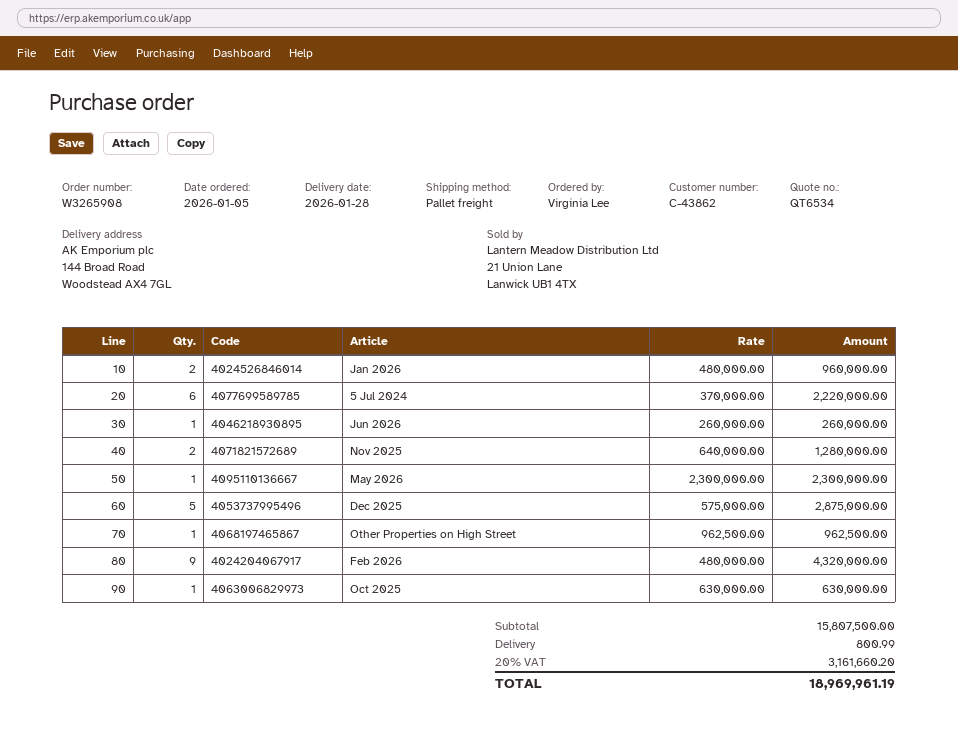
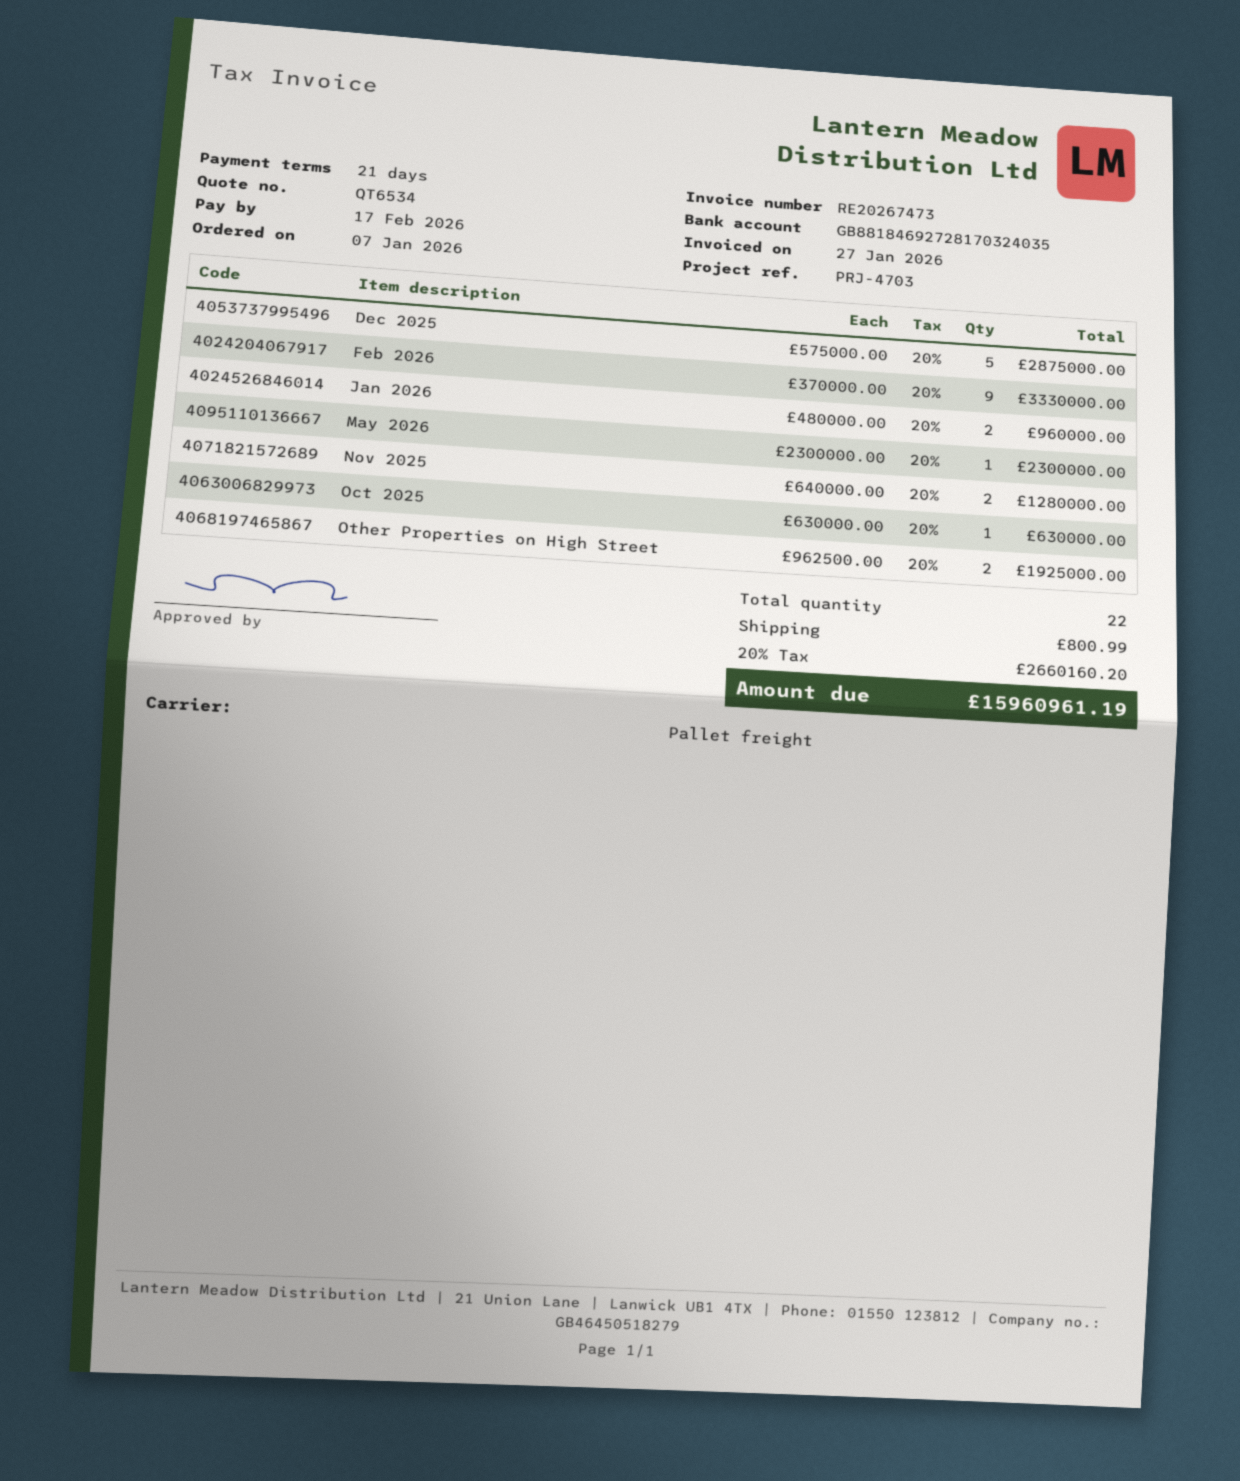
order date: 2026-01-05 -> 2026-01-07
5 Jul 2024: 6 x 370000.00 = 2220000.00 -> none
Jun 2026: 1 x 260000.00 = 260000.00 -> none
Other Properties on High Street: 1 x 962500.00 = 962500.00 -> 2 x 962500.00 = 1925000.00
Feb 2026: 9 x 480000.00 = 4320000.00 -> 9 x 370000.00 = 3330000.00
tax: 20% = 3161660.20 -> 20% = 2660160.20
total: 18969961.19 -> 15960961.19

